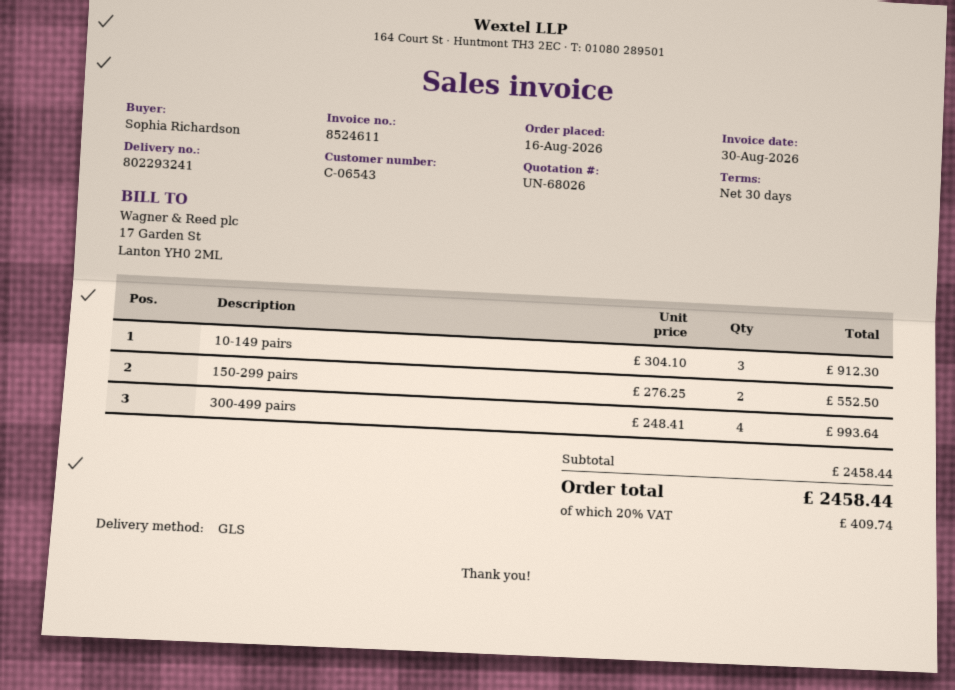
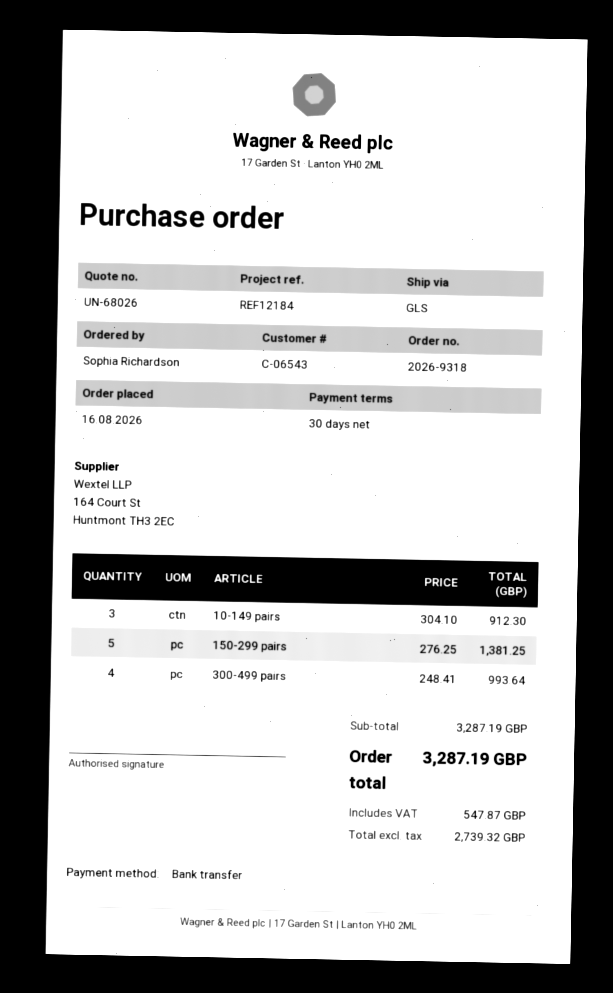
150-299 pairs: 2 x 276.25 = 552.50 -> 5 x 276.25 = 1381.25
subtotal: 2458.44 -> 3287.19
tax: 409.74 -> 547.87
total: 2458.44 -> 3287.19

